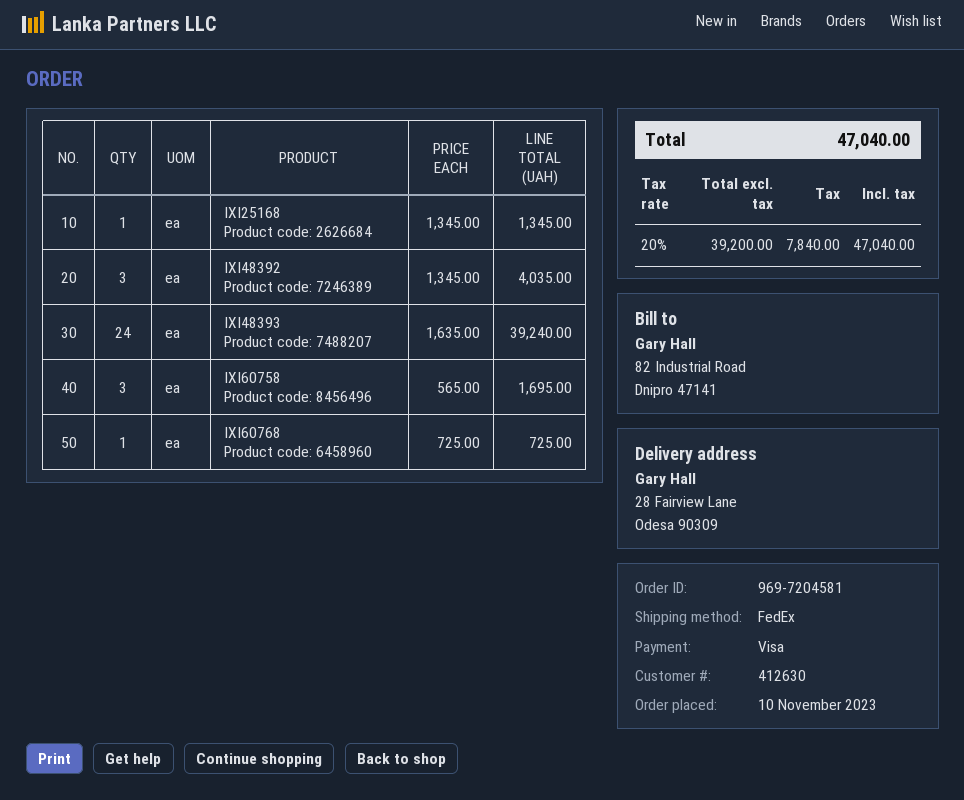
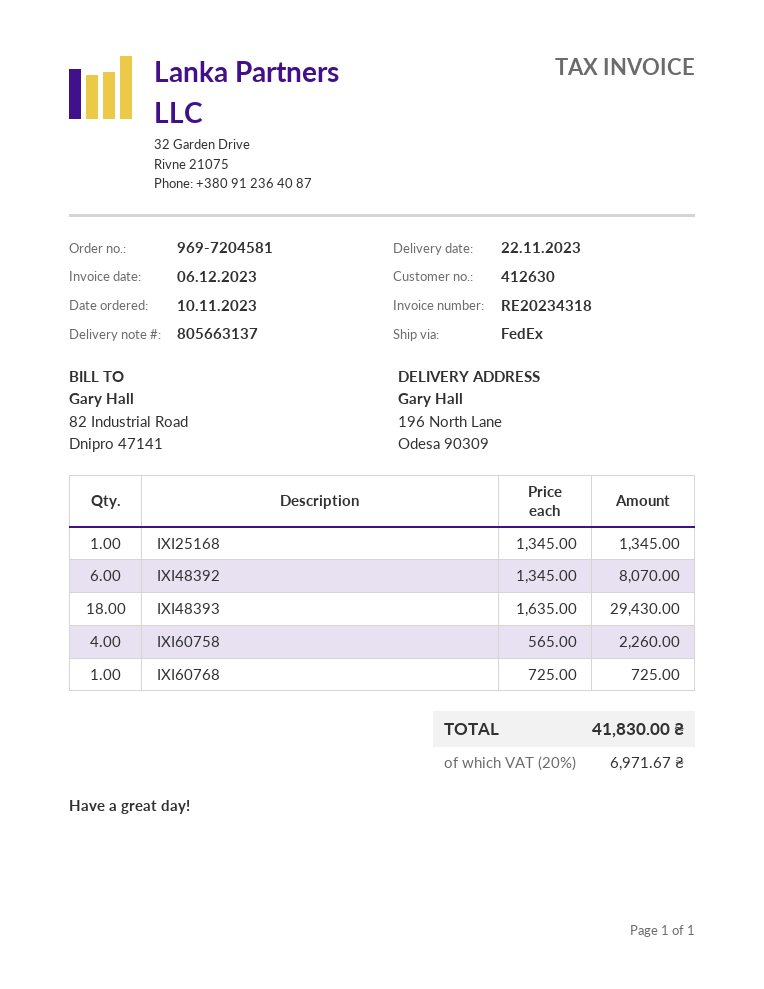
ship to: 28 Fairview Lane, Odesa 90309 -> 196 North Lane, Odesa 90309
IXI48392: 3 x 1345.00 = 4035.00 -> 6 x 1345.00 = 8070.00
IXI48393: 24 x 1635.00 = 39240.00 -> 18 x 1635.00 = 29430.00
IXI60758: 3 x 565.00 = 1695.00 -> 4 x 565.00 = 2260.00
tax: 20% = 7840.00 -> 20% = 6971.67
total: 47040.00 -> 41830.00

